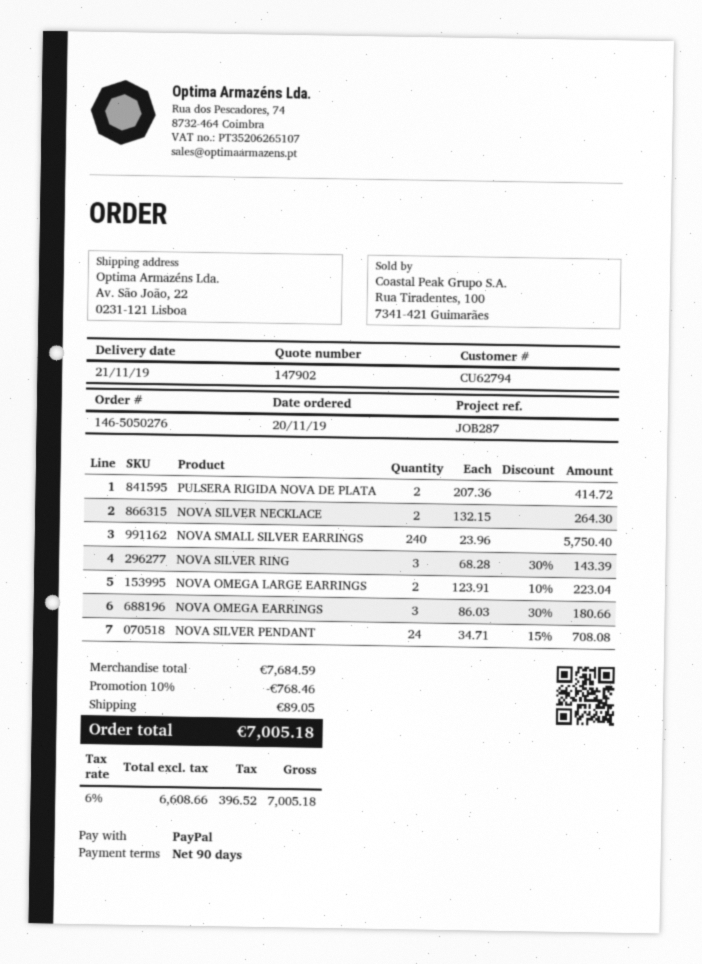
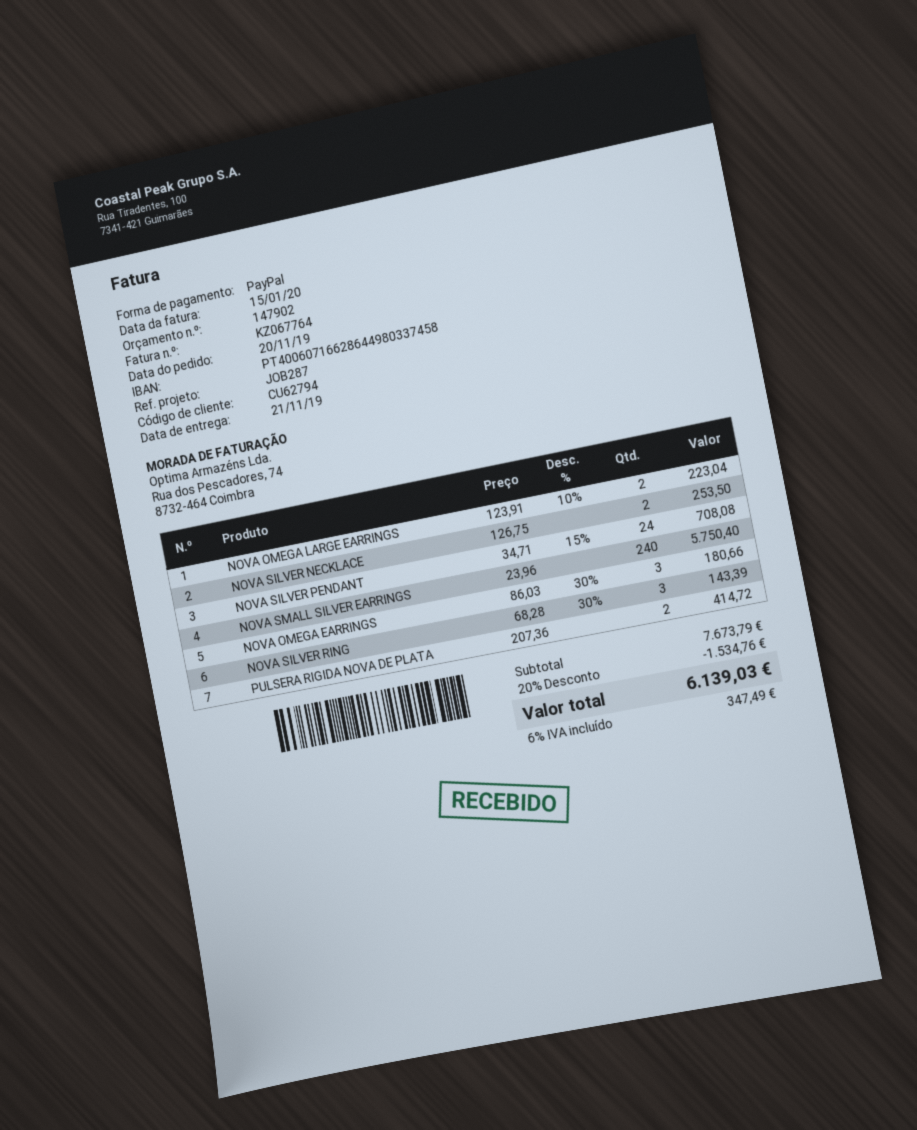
NOVA SILVER NECKLACE: 2 x 132.15 = 264.30 -> 2 x 126.75 = 253.50
subtotal: 7684.59 -> 7673.79
discount: 10% = 768.46 -> 20% = 1534.76
shipping: 89.05 -> none
tax: 6% = 396.52 -> 6% = 347.49
total: 7005.18 -> 6139.03

